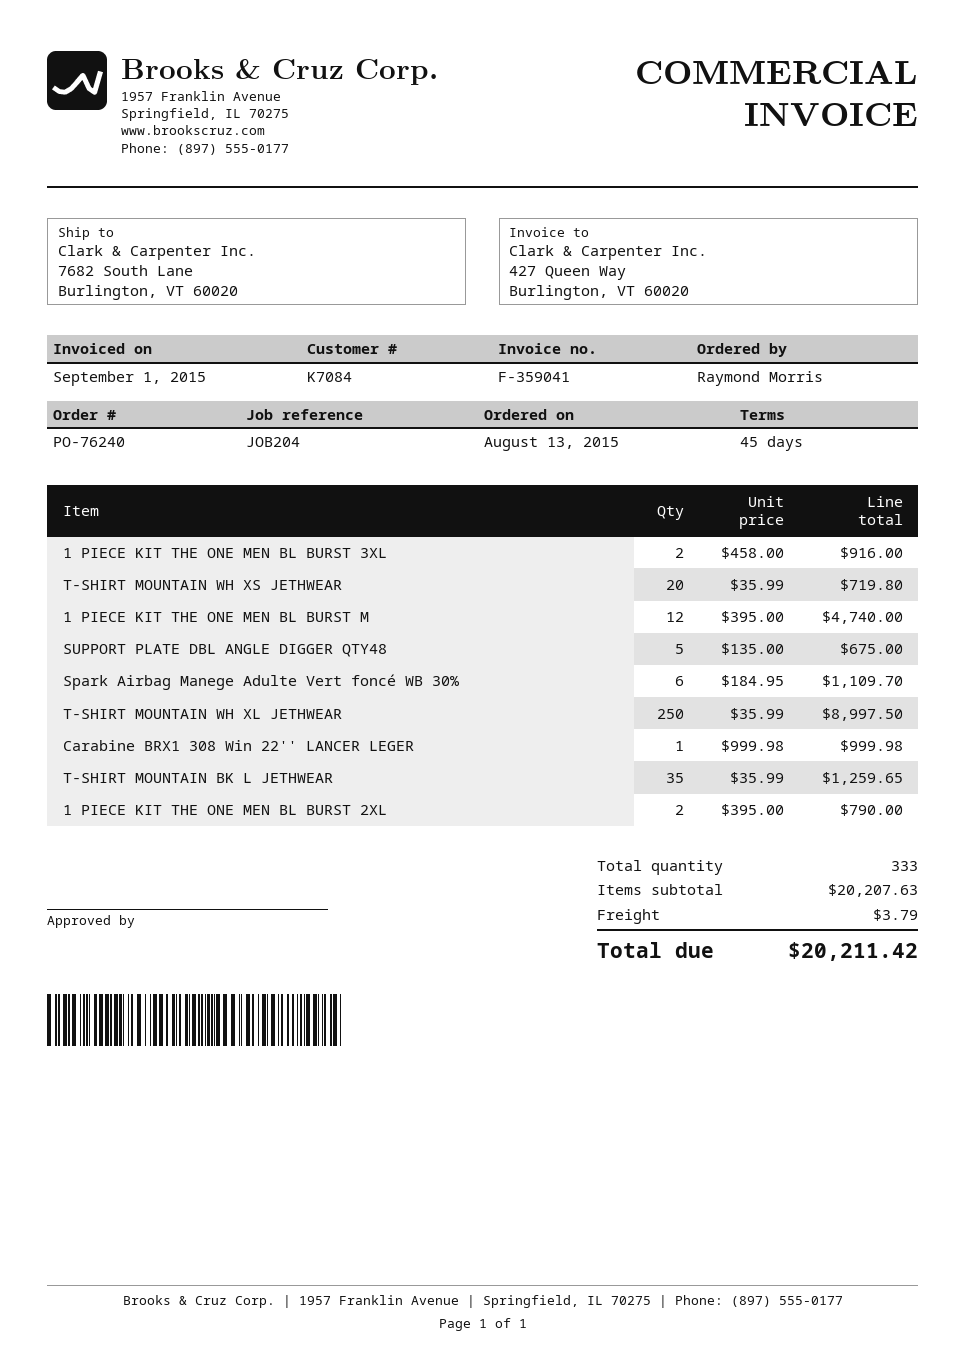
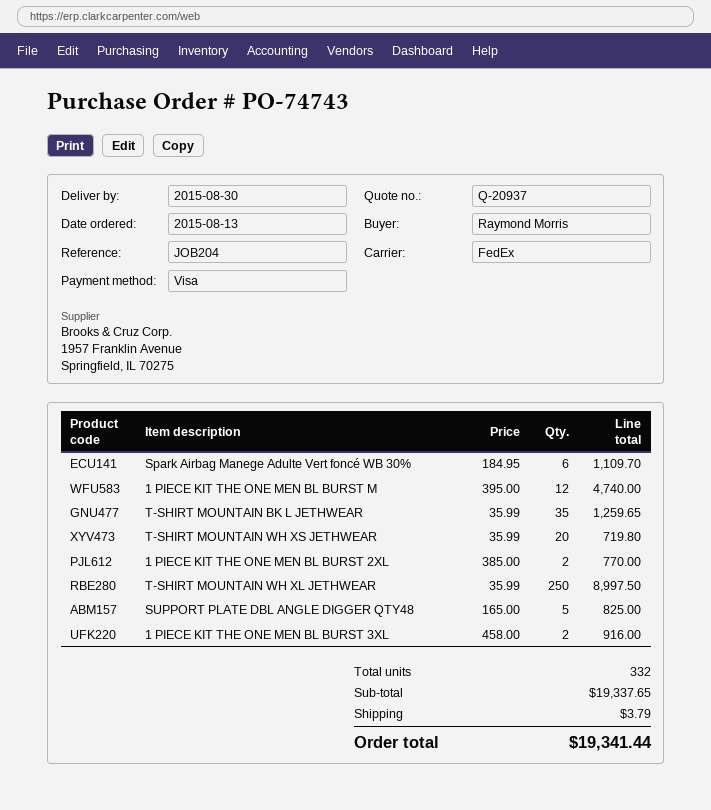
order number: PO-76240 -> PO-74743
SUPPORT PLATE DBL ANGLE DIGGER QTY48: 5 x 135.00 = 675.00 -> 5 x 165.00 = 825.00
Carabine BRX1 308 Win 22'' LANCER LEGER: 1 x 999.98 = 999.98 -> none
1 PIECE KIT THE ONE MEN BL BURST 2XL: 2 x 395.00 = 790.00 -> 2 x 385.00 = 770.00
total quantity: 333 -> 332
subtotal: 20207.63 -> 19337.65
total: 20211.42 -> 19341.44

